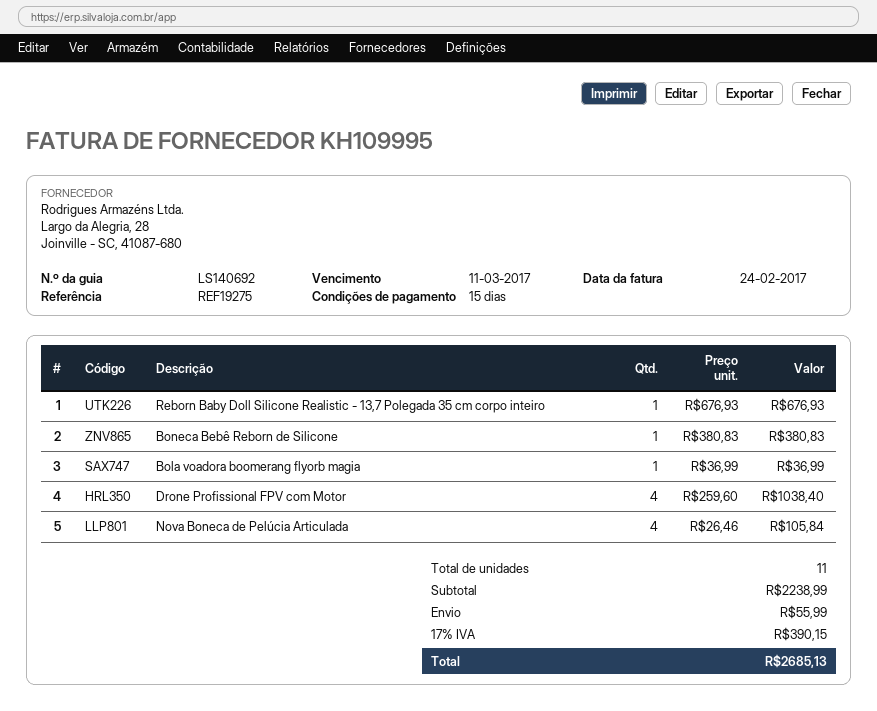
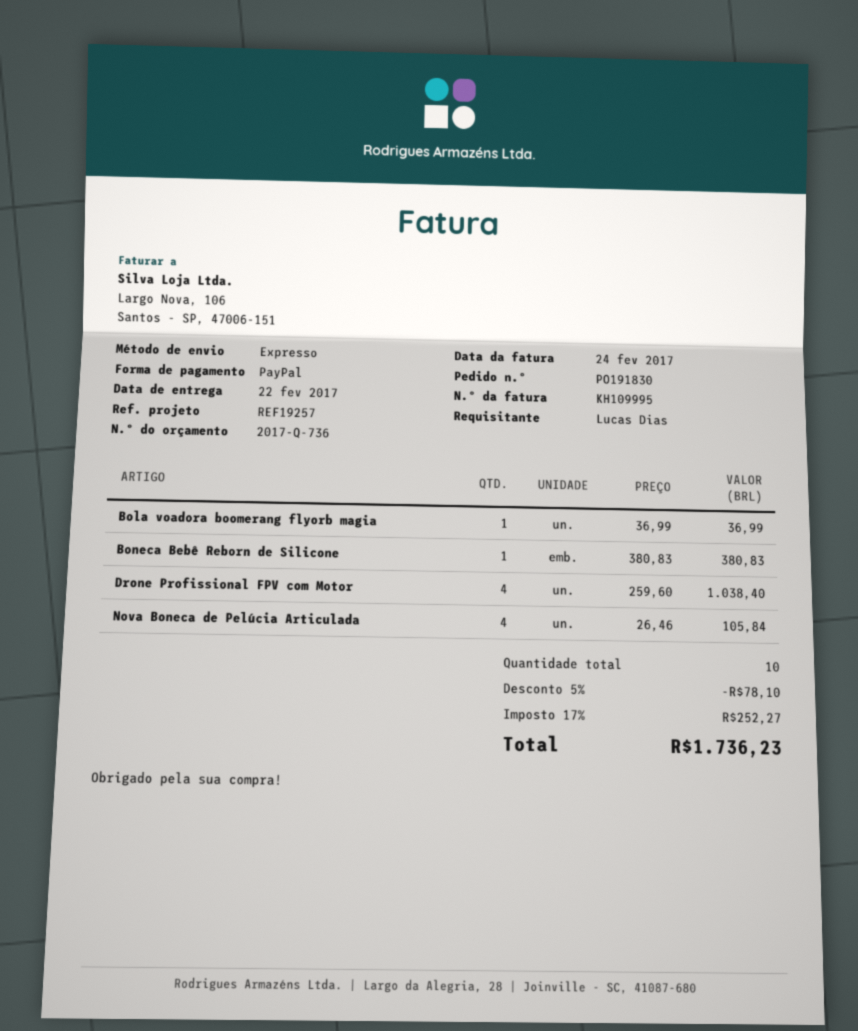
reference: REF19275 -> REF19257
Reborn Baby Doll Silicone Realistic - 13,7 Polegada 35 cm corpo inteiro: 1 x 676.93 = 676.93 -> none
total quantity: 11 -> 10
discount: none -> 5% = 78.10
shipping: 55.99 -> none
tax: 17% = 390.15 -> 17% = 252.27
total: 2685.13 -> 1736.23

